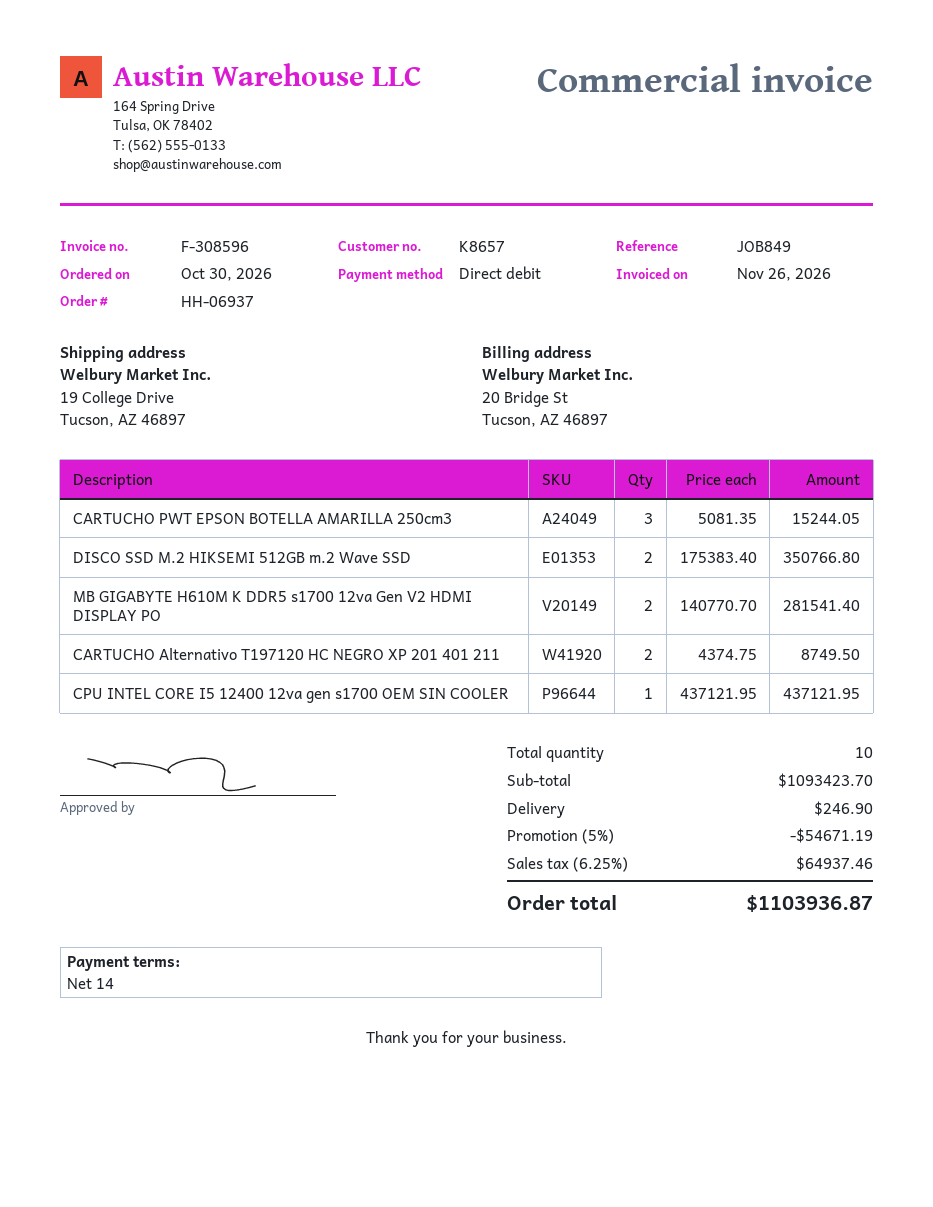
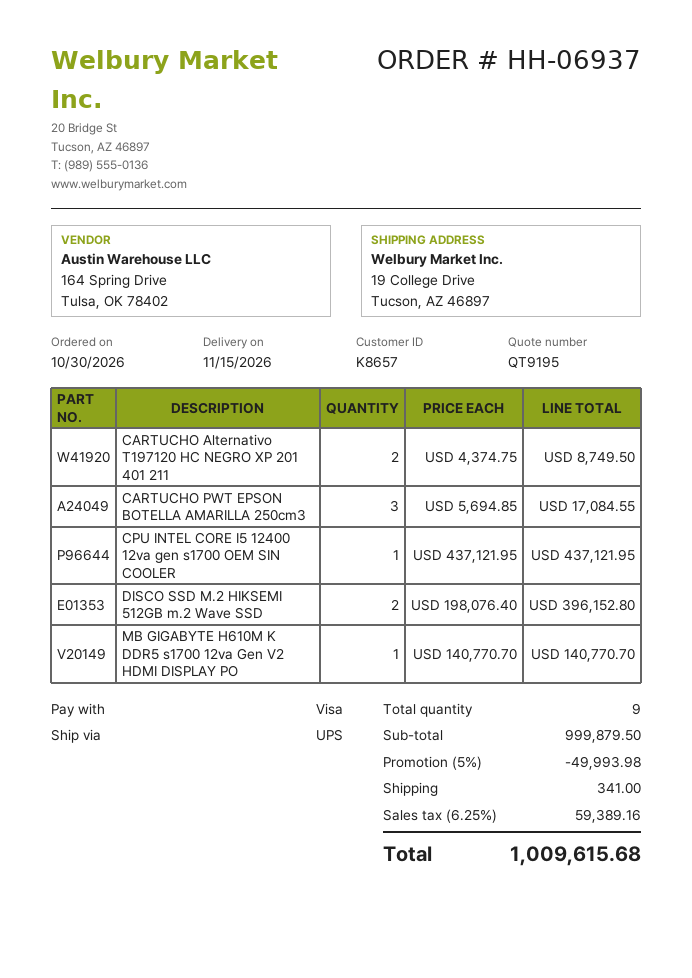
payment method: direct debit -> Visa
CARTUCHO PWT EPSON BOTELLA AMARILLA 250cm3: 3 x 5081.35 = 15244.05 -> 3 x 5694.85 = 17084.55
DISCO SSD M.2 HIKSEMI 512GB m.2 Wave SSD: 2 x 175383.40 = 350766.80 -> 2 x 198076.40 = 396152.80
MB GIGABYTE H610M K DDR5 s1700 12va Gen V2 HDMI DISPLAY PO: 2 x 140770.70 = 281541.40 -> 1 x 140770.70 = 140770.70
total quantity: 10 -> 9
subtotal: 1093423.70 -> 999879.50
discount: 5% = 54671.19 -> 5% = 49993.98
shipping: 246.90 -> 341.00
tax: 6.25% = 64937.46 -> 6.25% = 59389.16
total: 1103936.87 -> 1009615.68

